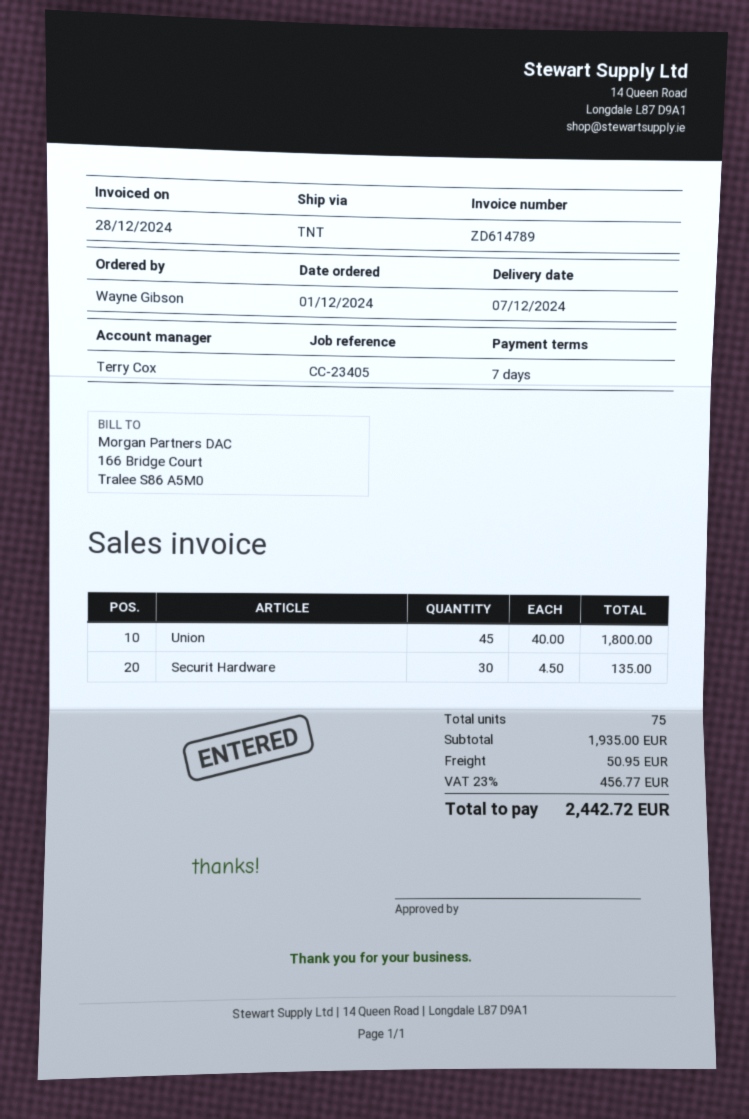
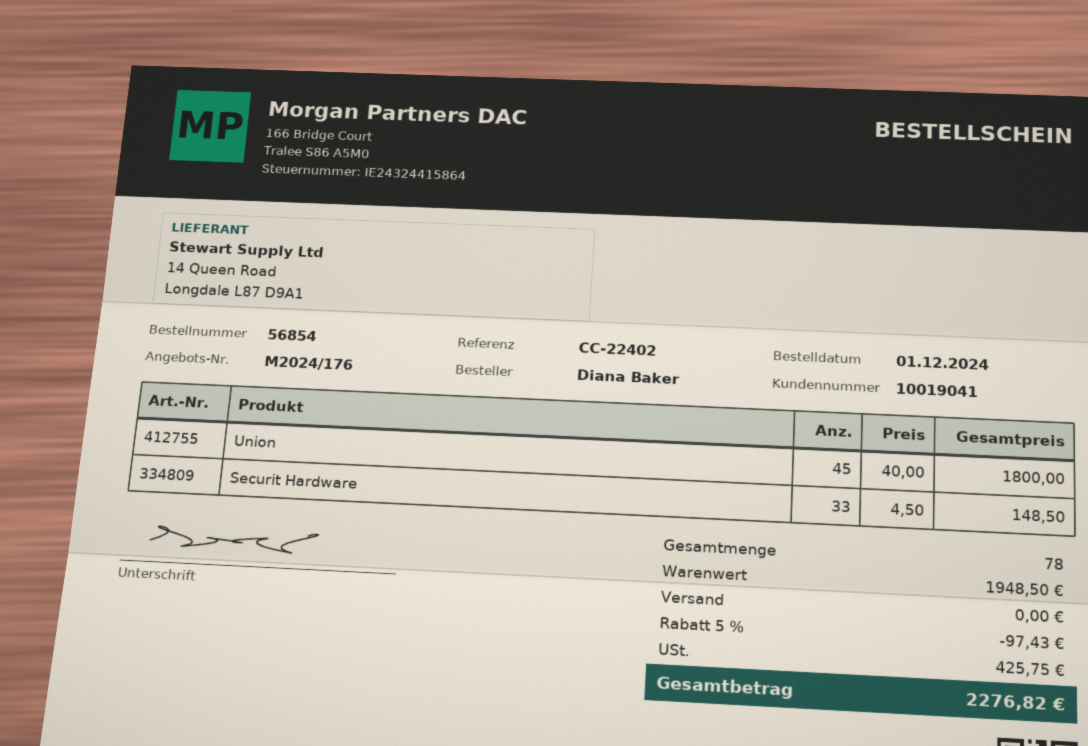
reference: CC-23405 -> CC-22402
ordered by: Wayne Gibson -> Diana Baker
Securit Hardware: 30 x 4.50 = 135.00 -> 33 x 4.50 = 148.50
total quantity: 75 -> 78
subtotal: 1935.00 -> 1948.50
discount: none -> 5% = 97.43
shipping: 50.95 -> 0.00
tax: 456.77 -> 425.75
total: 2442.72 -> 2276.82

